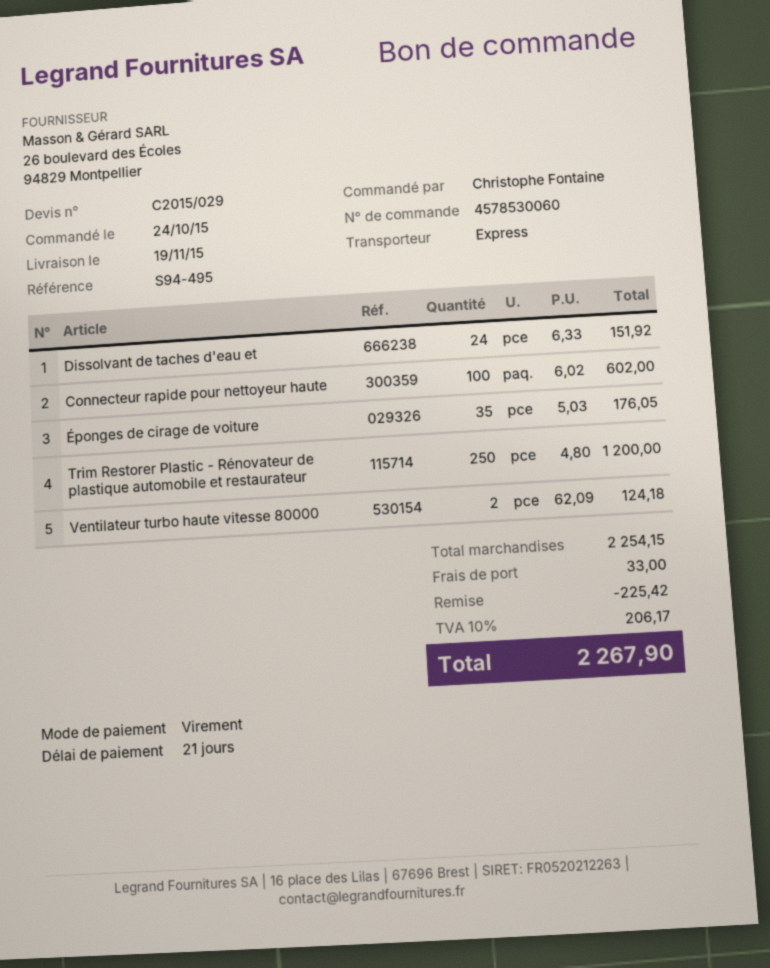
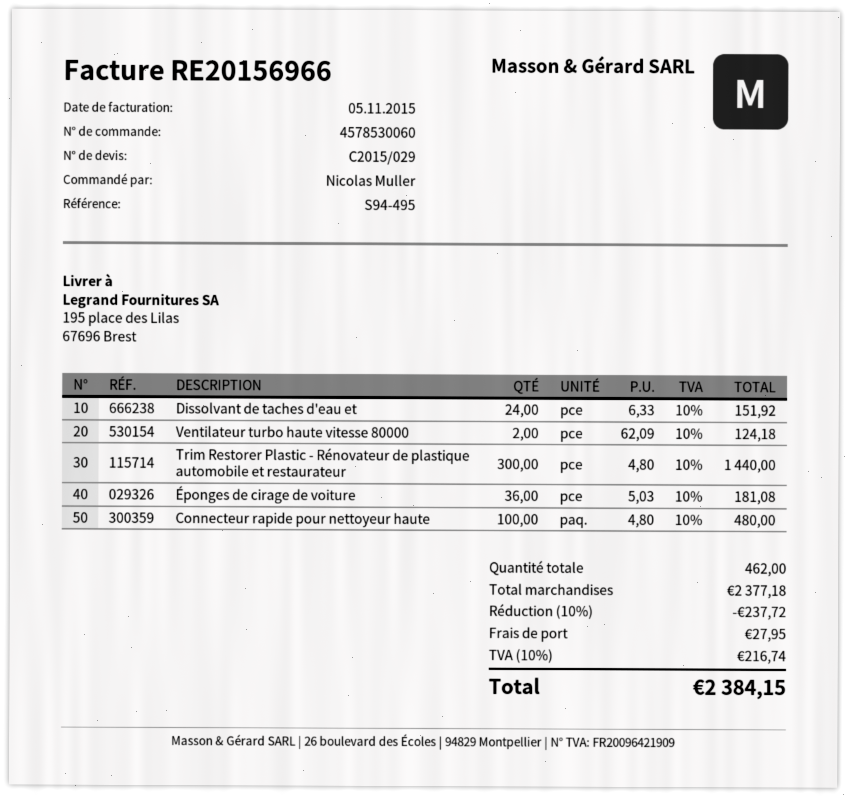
ordered by: Christophe Fontaine -> Nicolas Muller
Connecteur rapide pour nettoyeur haute: 100 x 6.02 = 602.00 -> 100 x 4.80 = 480.00
Éponges de cirage de voiture: 35 x 5.03 = 176.05 -> 36 x 5.03 = 181.08
Trim Restorer Plastic - Rénovateur de plastique automobile et restaurateur: 250 x 4.80 = 1200.00 -> 300 x 4.80 = 1440.00
subtotal: 2254.15 -> 2377.18
discount: 225.42 -> 237.72
shipping: 33.00 -> 27.95
tax: 10% = 206.17 -> 10% = 216.74
total: 2267.90 -> 2384.15

